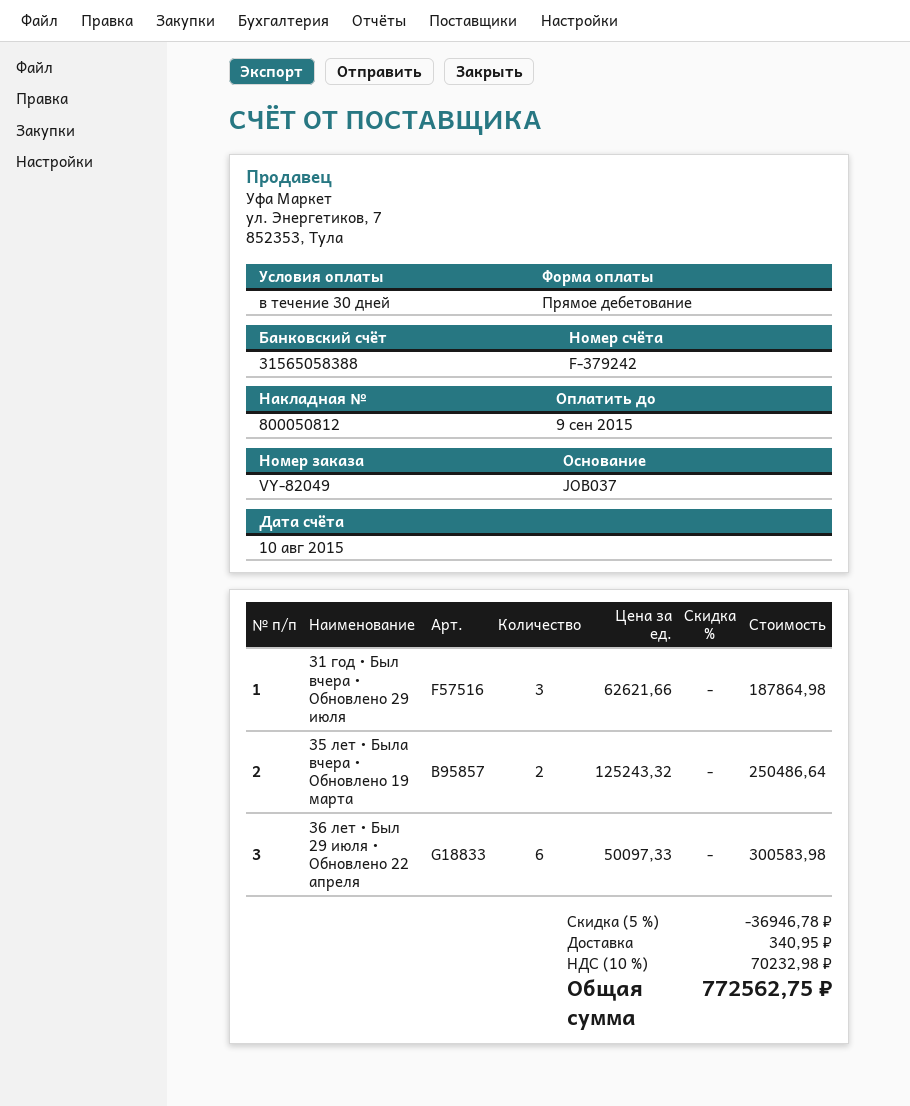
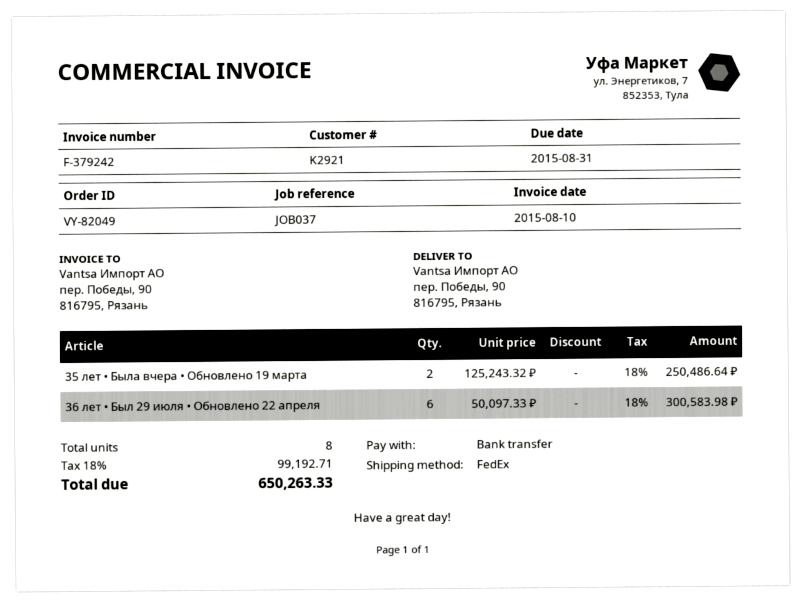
due date: 2015-09-09 -> 2015-08-31
payment method: direct debit -> bank transfer
31 год • Был вчера • Обновлено 29 июля: 3 x 62621.66 = 187864.98 -> none
discount: 5% = 36946.78 -> none
shipping: 340.95 -> none
tax: 10% = 70232.98 -> 18% = 99192.71
total: 772562.75 -> 650263.33

